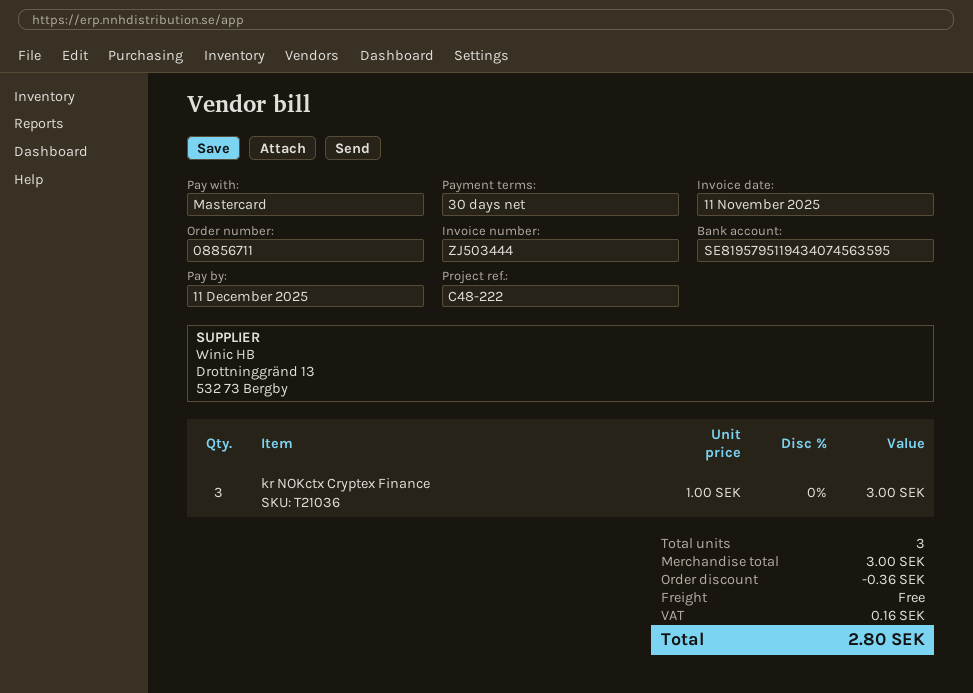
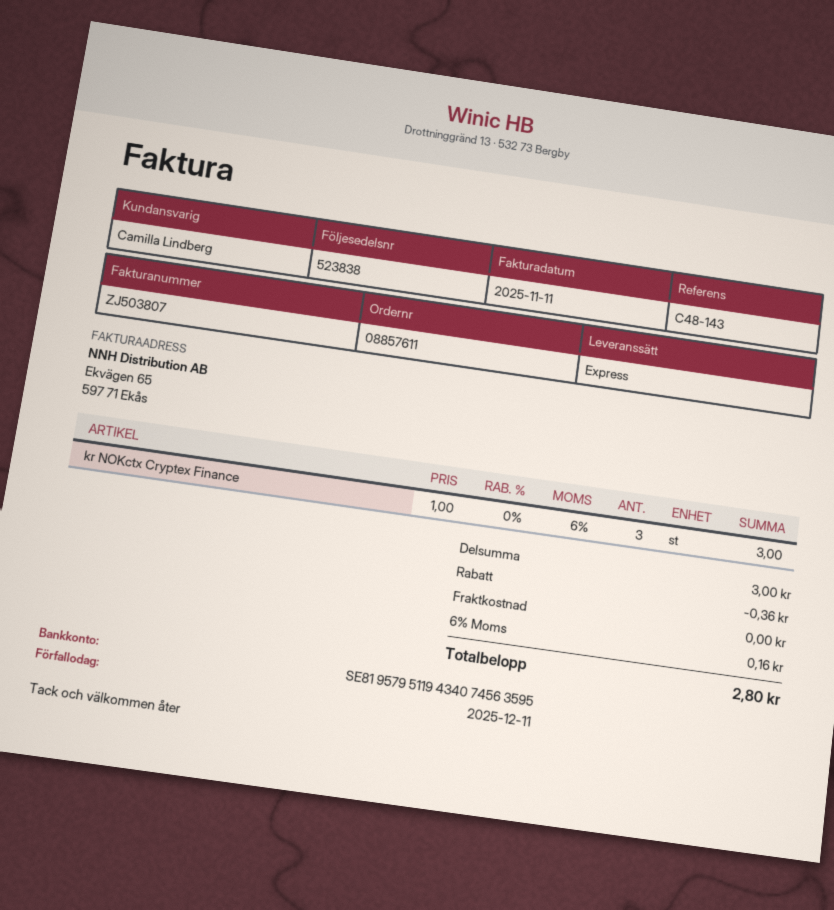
order number: 08856711 -> 08857611
invoice number: ZJ503444 -> ZJ503807
reference: C48-222 -> C48-143

